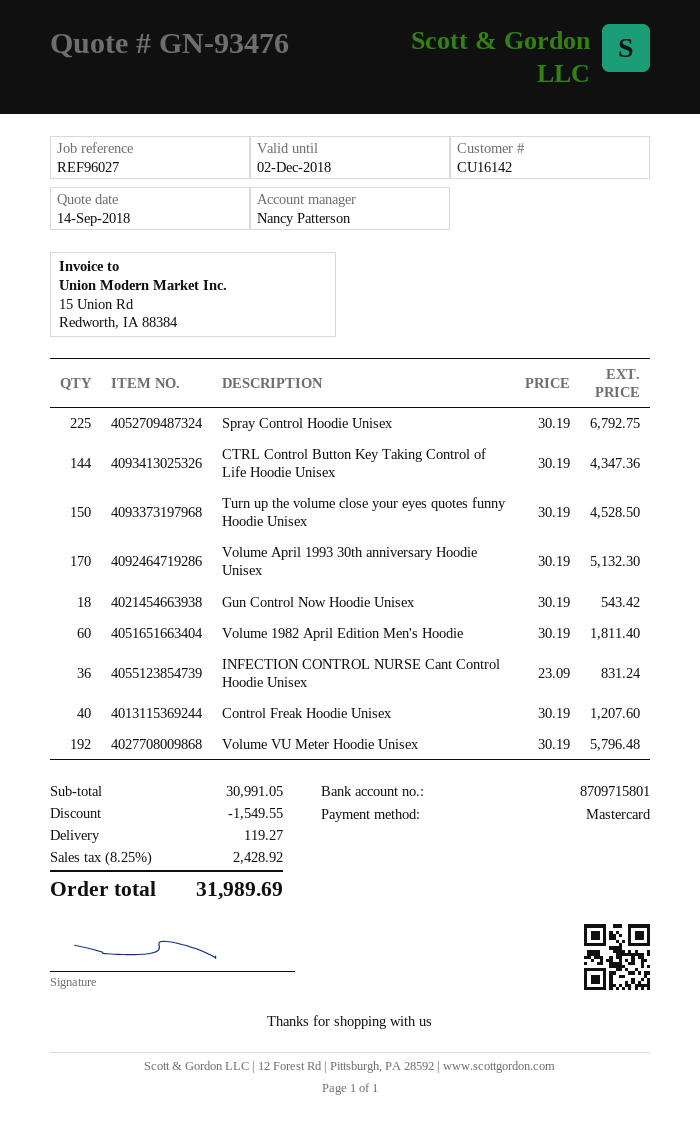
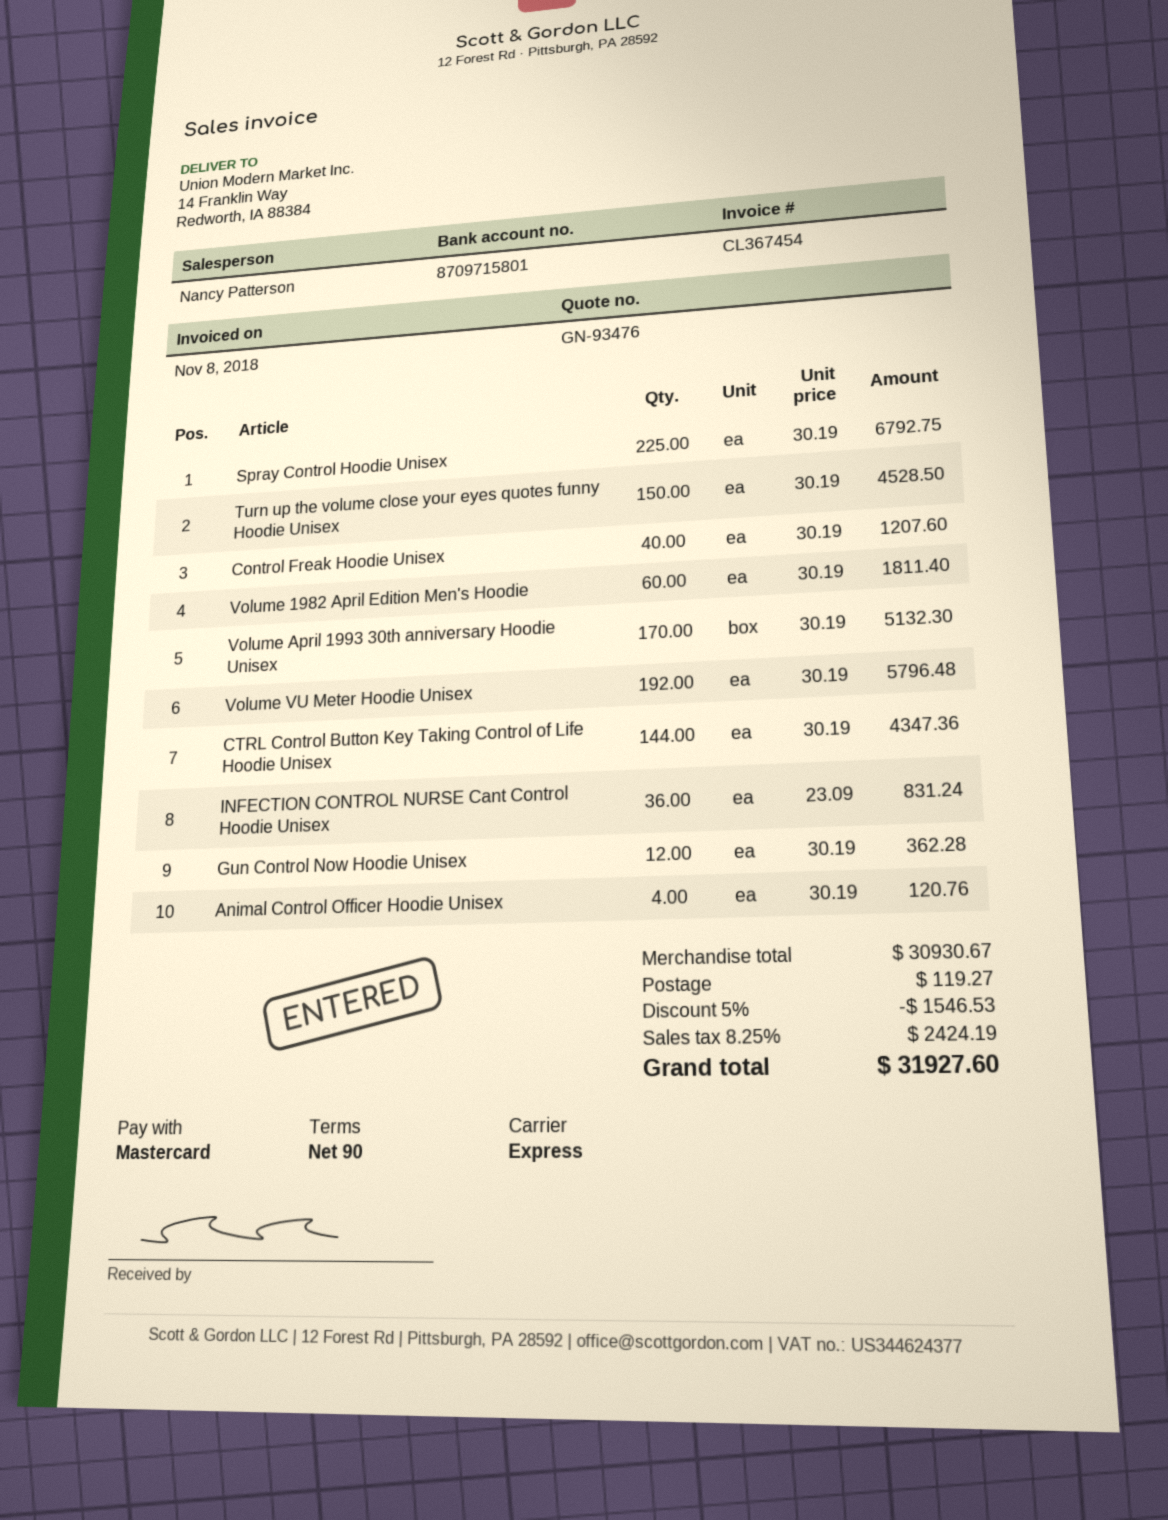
Gun Control Now Hoodie Unisex: 18 x 30.19 = 543.42 -> 12 x 30.19 = 362.28
Animal Control Officer Hoodie Unisex: none -> 4 x 30.19 = 120.76
subtotal: 30991.05 -> 30930.67
discount: 1549.55 -> 1546.53
tax: 8.25% = 2428.92 -> 8.25% = 2424.19
total: 31989.69 -> 31927.60

